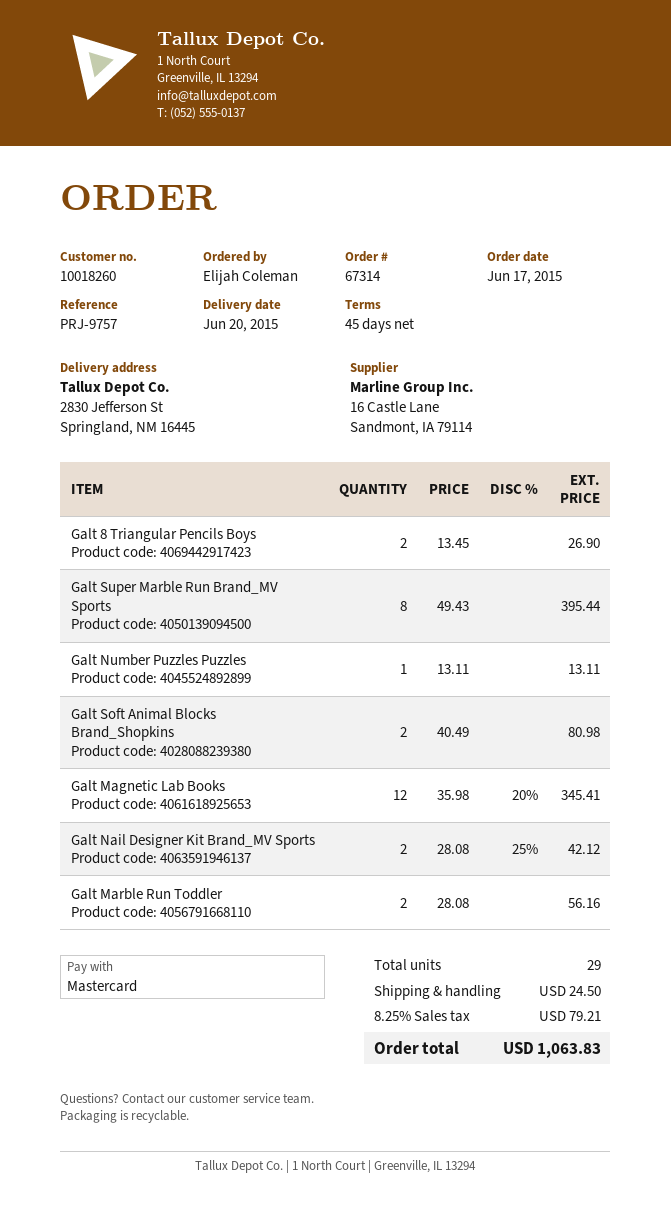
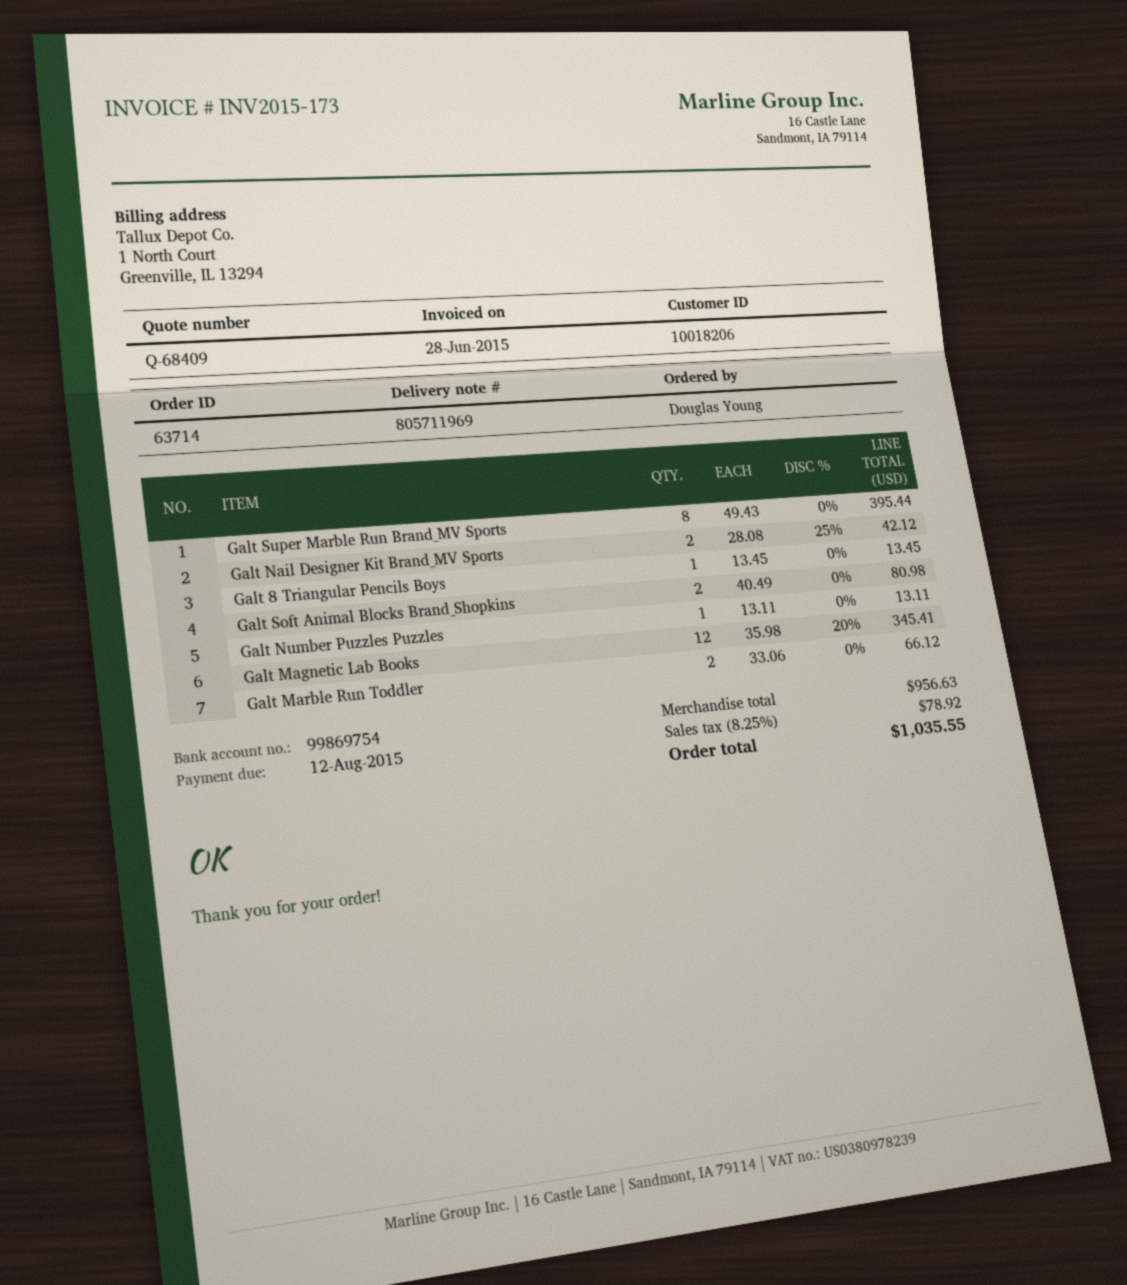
order number: 67314 -> 63714
customer number: 10018260 -> 10018206
ordered by: Elijah Coleman -> Douglas Young
Galt 8 Triangular Pencils Boys: 2 x 13.45 = 26.90 -> 1 x 13.45 = 13.45
Galt Marble Run Toddler: 2 x 28.08 = 56.16 -> 2 x 33.06 = 66.12
shipping: 24.50 -> none
tax: 8.25% = 79.21 -> 8.25% = 78.92
total: 1063.83 -> 1035.55

